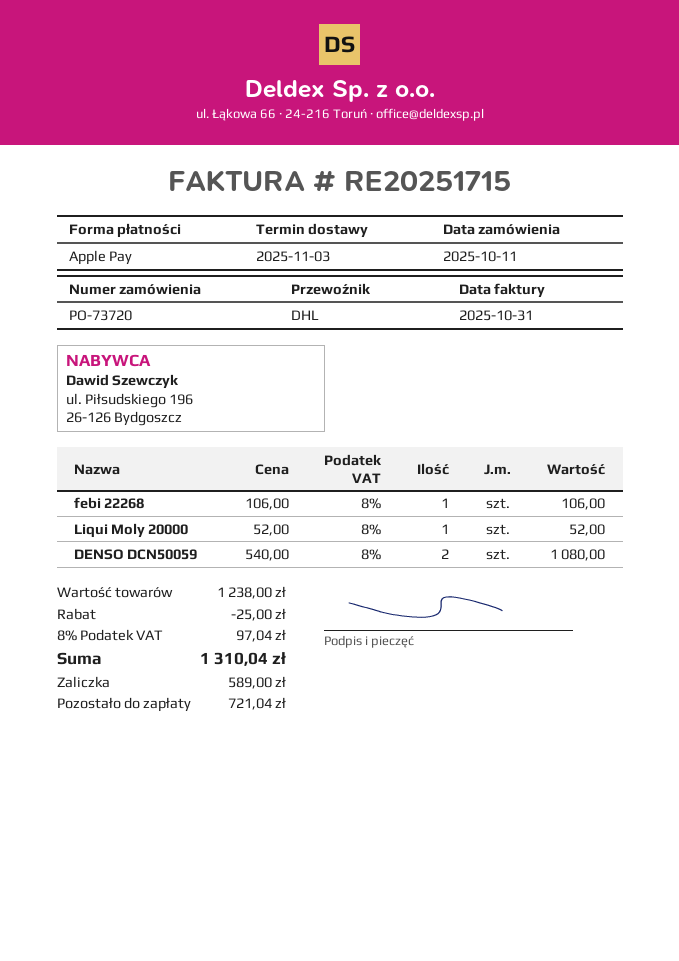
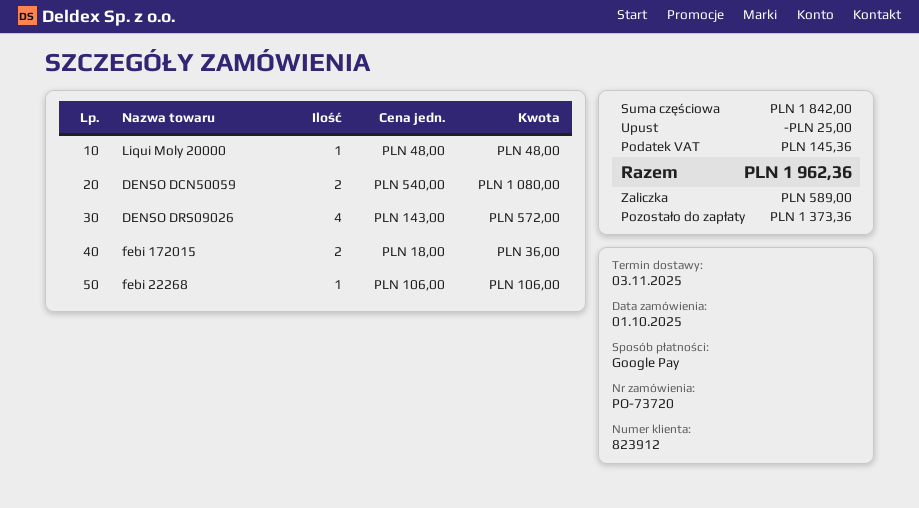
order date: 2025-10-11 -> 2025-10-01
payment method: Apple Pay -> Google Pay
Liqui Moly 20000: 1 x 52.00 = 52.00 -> 1 x 48.00 = 48.00
DENSO DRS09026: none -> 4 x 143.00 = 572.00
febi 172015: none -> 2 x 18.00 = 36.00
subtotal: 1238.00 -> 1842.00
tax: 97.04 -> 145.36
total: 1310.04 -> 1962.36
balance: 721.04 -> 1373.36

